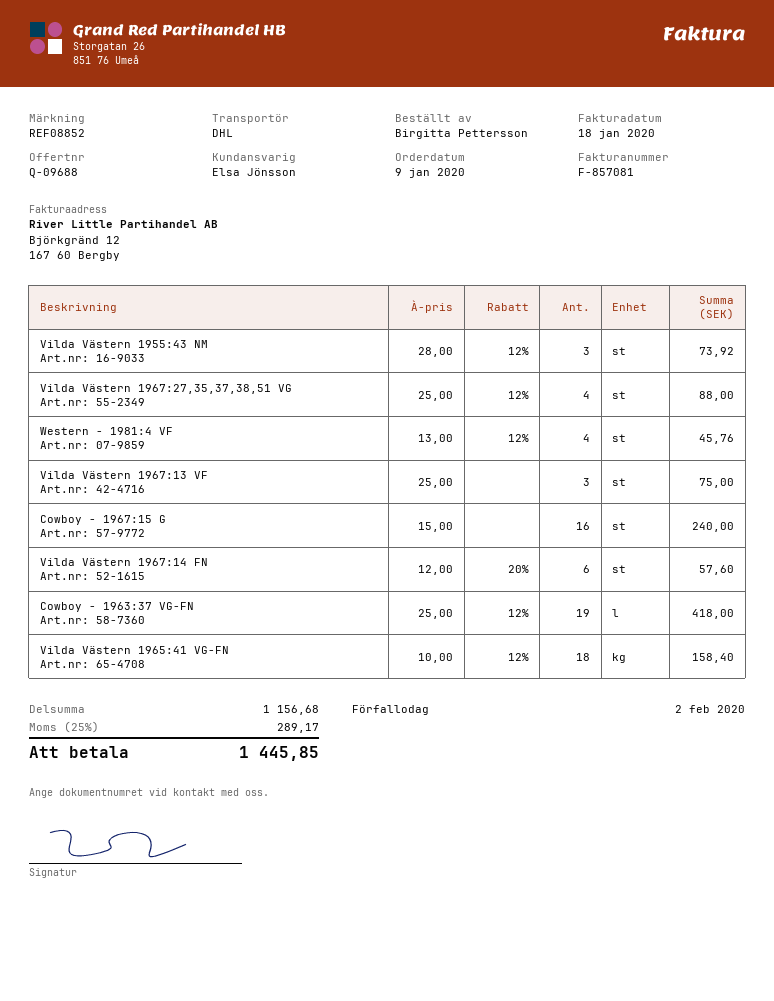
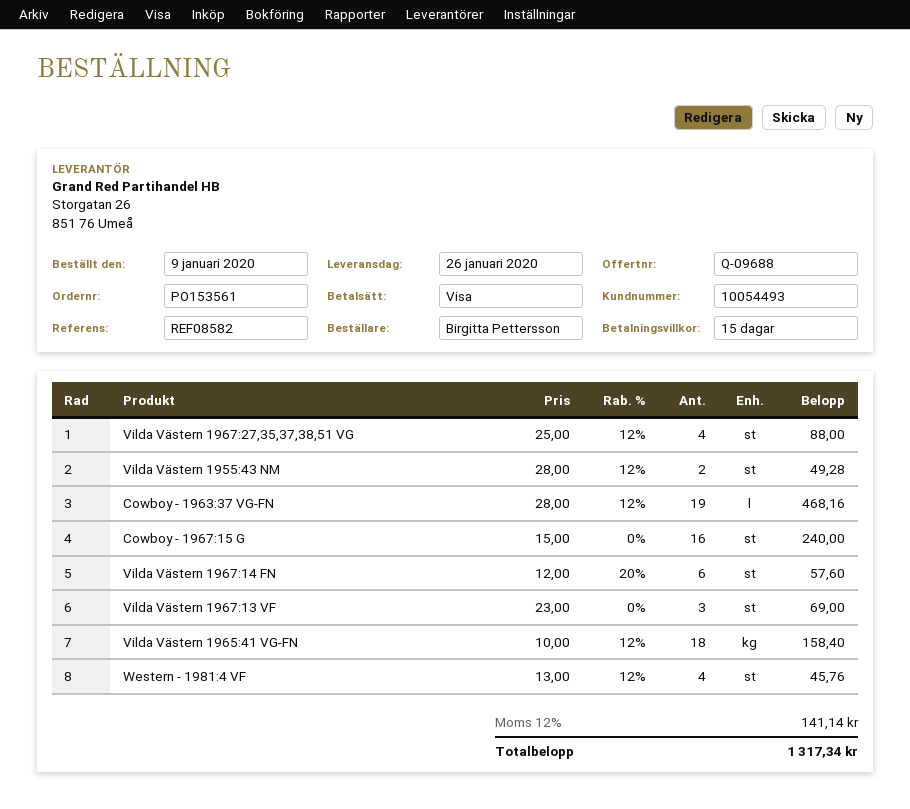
reference: REF08852 -> REF08582
Vilda Västern 1955:43 NM: 3 x 28.00 - 12% = 73.92 -> 2 x 28.00 - 12% = 49.28
Vilda Västern 1967:13 VF: 3 x 25.00 = 75.00 -> 3 x 23.00 = 69.00
Cowboy - 1963:37 VG-FN: 19 x 25.00 - 12% = 418.00 -> 19 x 28.00 - 12% = 468.16
tax: 25% = 289.17 -> 12% = 141.14
total: 1445.85 -> 1317.34

